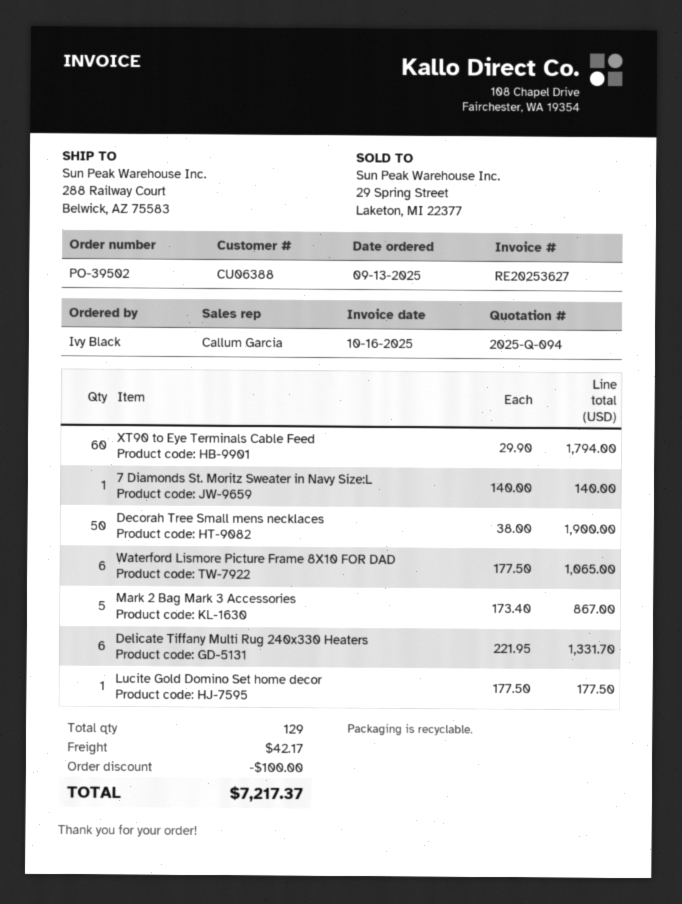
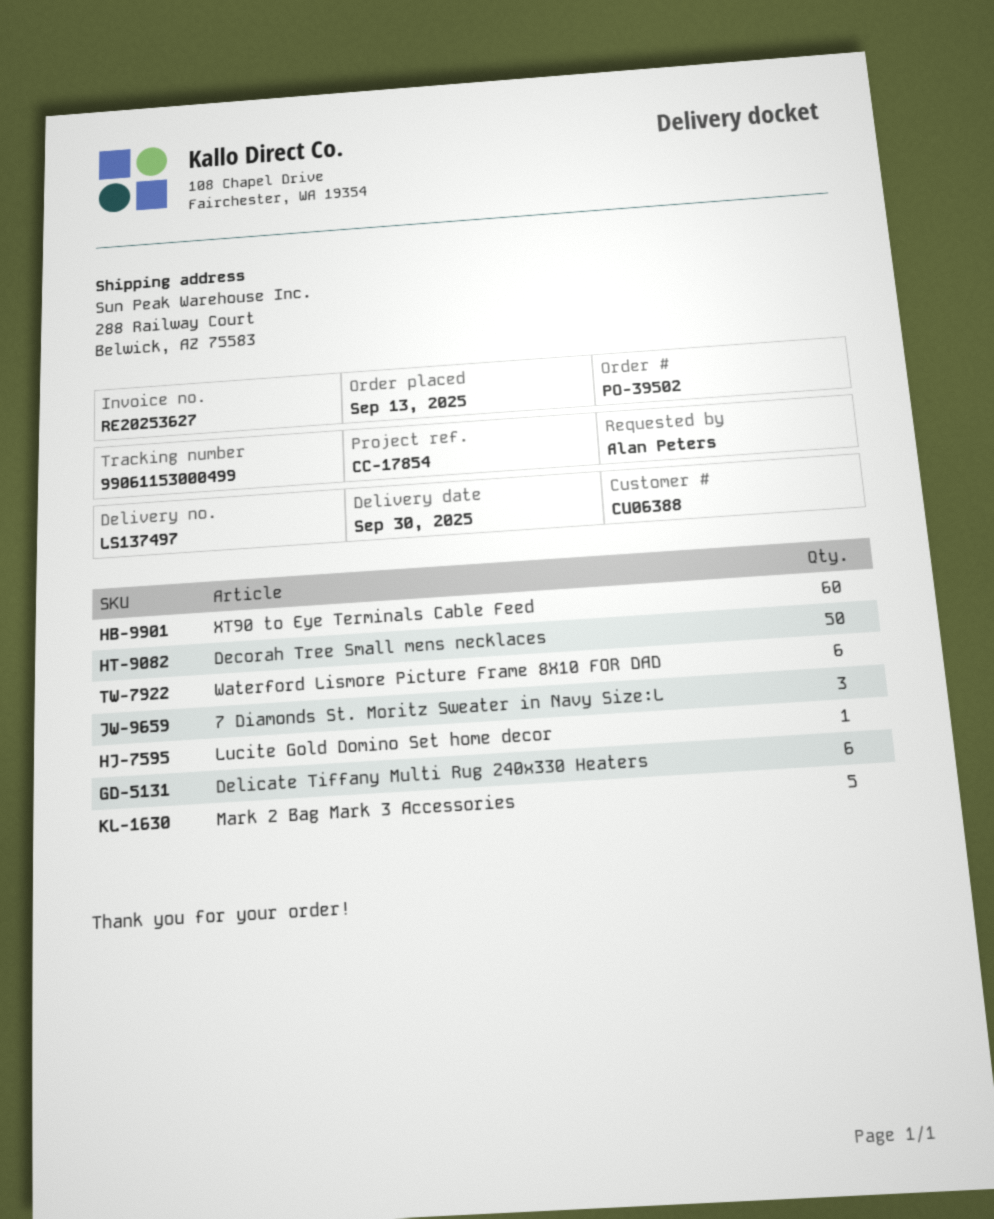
ordered by: Ivy Black -> Alan Peters
7 Diamonds St. Moritz Sweater in Navy Size:L: 1 -> 3

